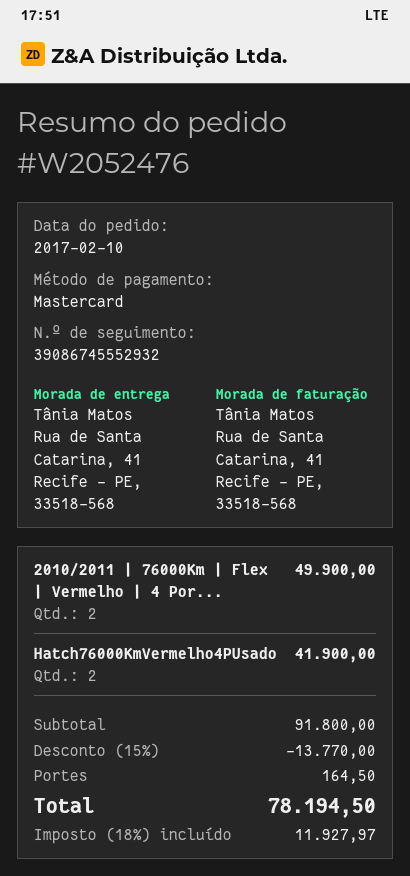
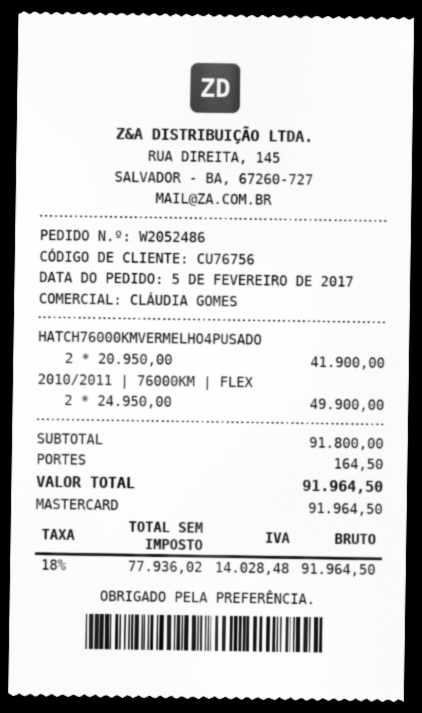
order number: W2052476 -> W2052486
order date: 2017-02-10 -> 2017-02-05
discount: 15% = 13770.00 -> none
tax: 18% = 11927.97 -> 18% = 14028.48
total: 78194.50 -> 91964.50

